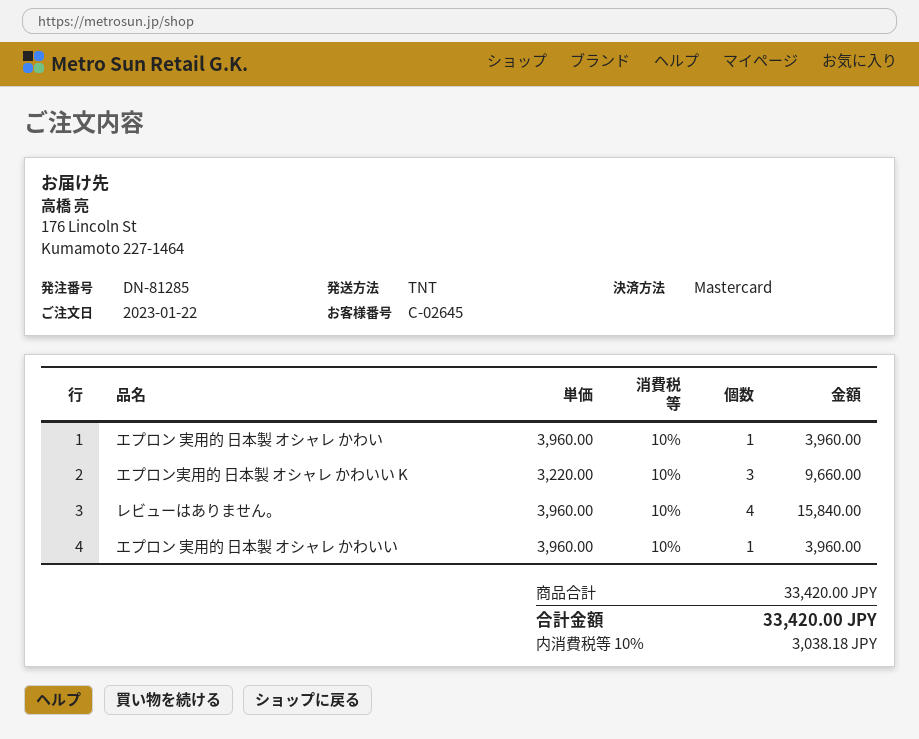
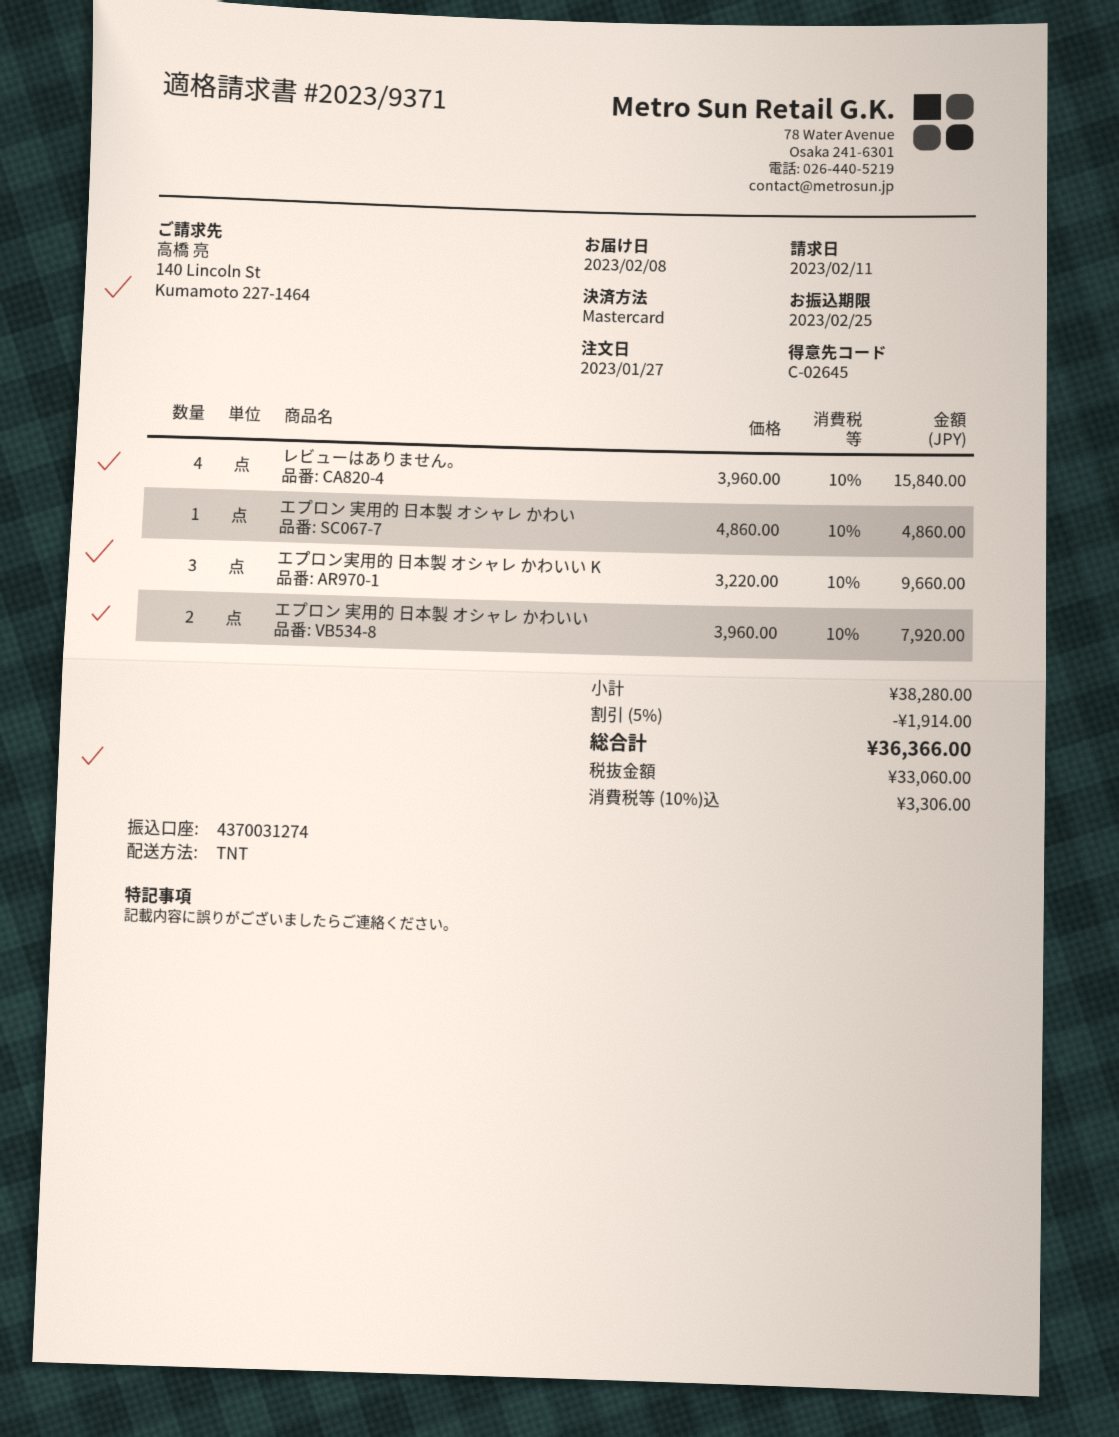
order date: 2023-01-22 -> 2023-01-27
エプロン 実用的 日本製 オシャレ かわい: 1 x 3960.00 = 3960.00 -> 1 x 4860.00 = 4860.00
エプロン 実用的 日本製 オシャレ かわいい: 1 x 3960.00 = 3960.00 -> 2 x 3960.00 = 7920.00
subtotal: 33420.00 -> 38280.00
discount: none -> 5% = 1914.00
tax: 10% = 3038.18 -> 10% = 3306.00
total: 33420.00 -> 36366.00

